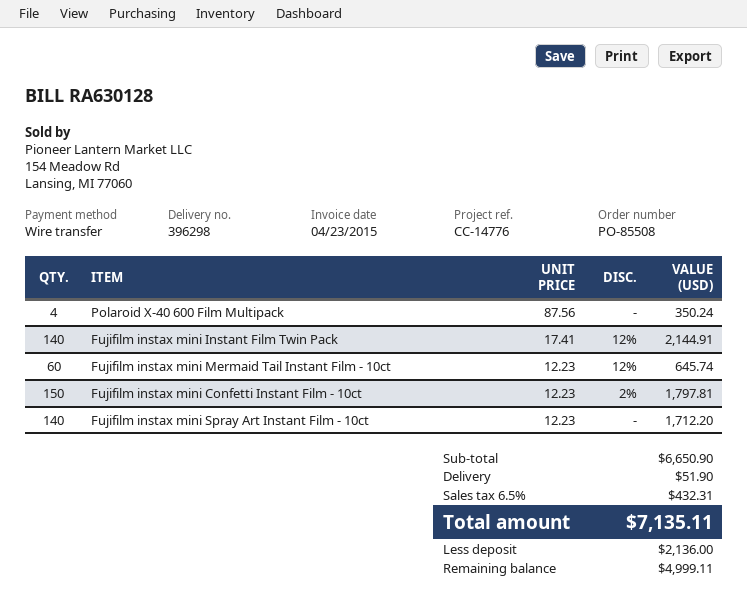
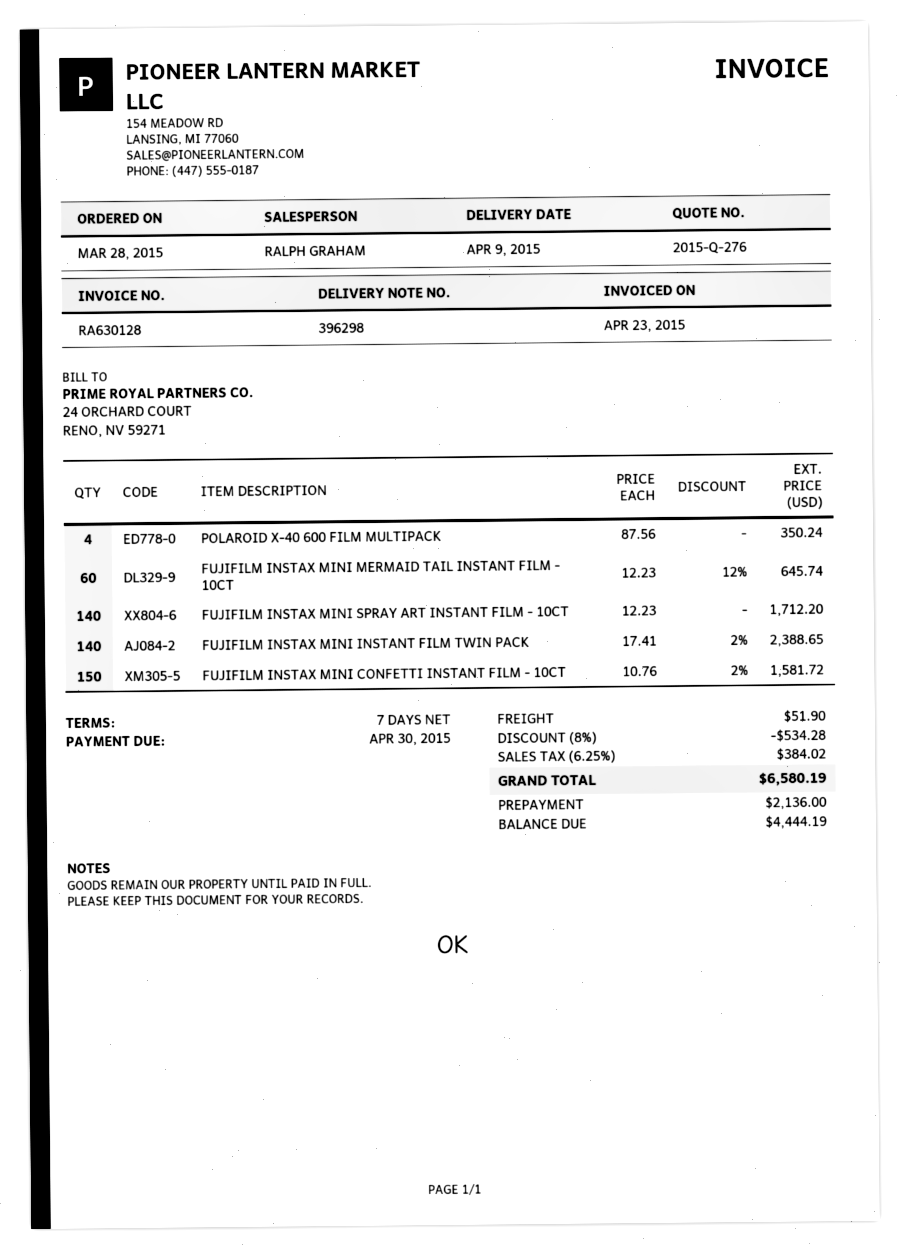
Fujifilm instax mini Instant Film Twin Pack: 140 x 17.41 - 12% = 2144.91 -> 140 x 17.41 - 2% = 2388.65
Fujifilm instax mini Confetti Instant Film - 10ct: 150 x 12.23 - 2% = 1797.81 -> 150 x 10.76 - 2% = 1581.72
discount: none -> 8% = 534.28
tax: 6.5% = 432.31 -> 6.25% = 384.02
total: 7135.11 -> 6580.19
balance: 4999.11 -> 4444.19

